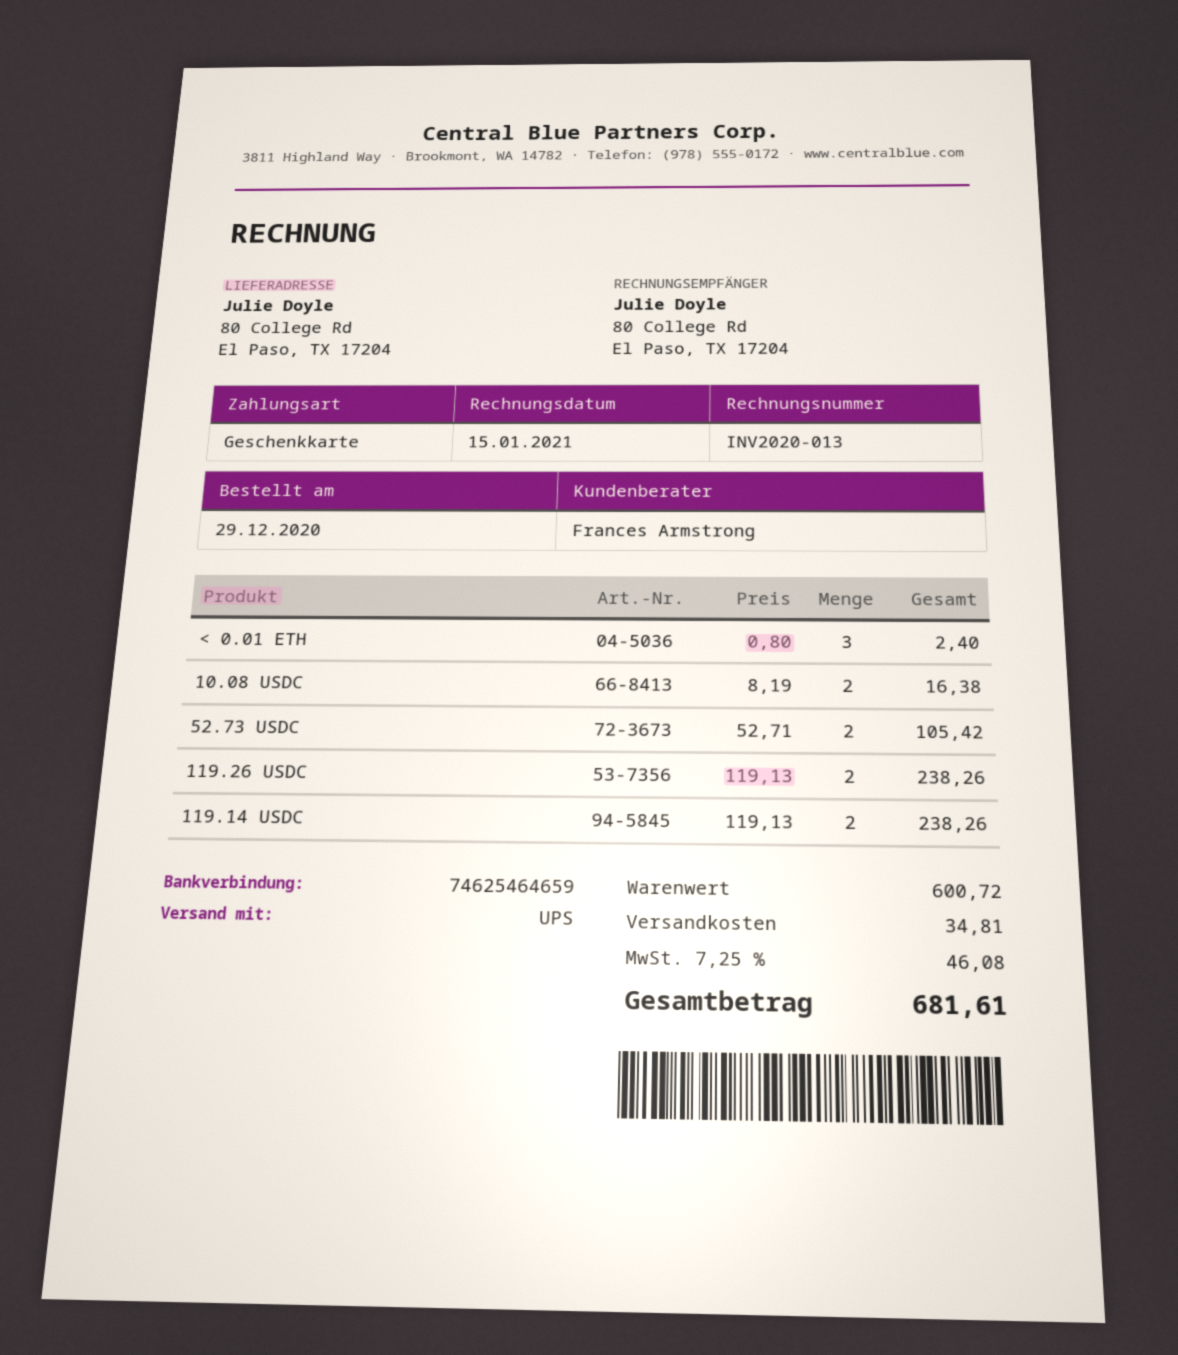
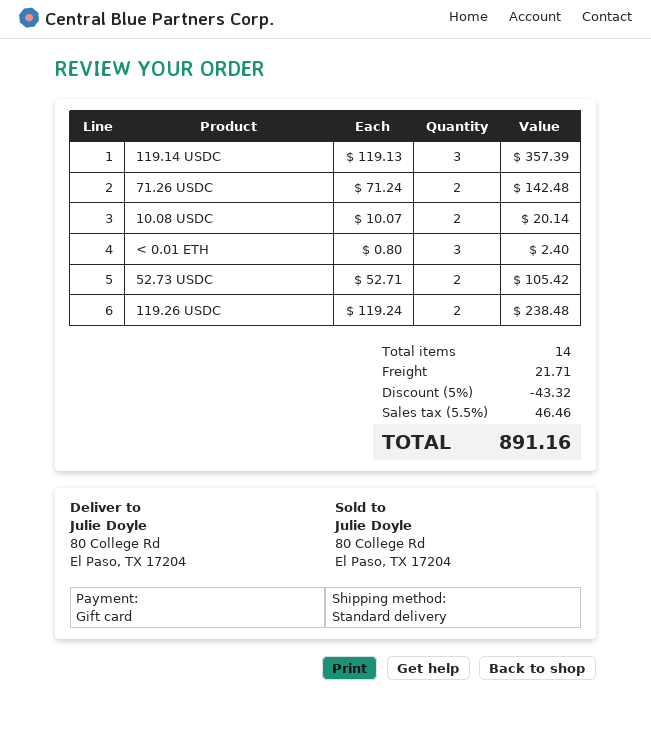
shipping method: UPS -> standard
10.08 USDC: 2 x 8.19 = 16.38 -> 2 x 10.07 = 20.14
119.26 USDC: 2 x 119.13 = 238.26 -> 2 x 119.24 = 238.48
119.14 USDC: 2 x 119.13 = 238.26 -> 3 x 119.13 = 357.39
71.26 USDC: none -> 2 x 71.24 = 142.48
discount: none -> 5% = 43.32
shipping: 34.81 -> 21.71
tax: 7.25% = 46.08 -> 5.5% = 46.46
total: 681.61 -> 891.16

